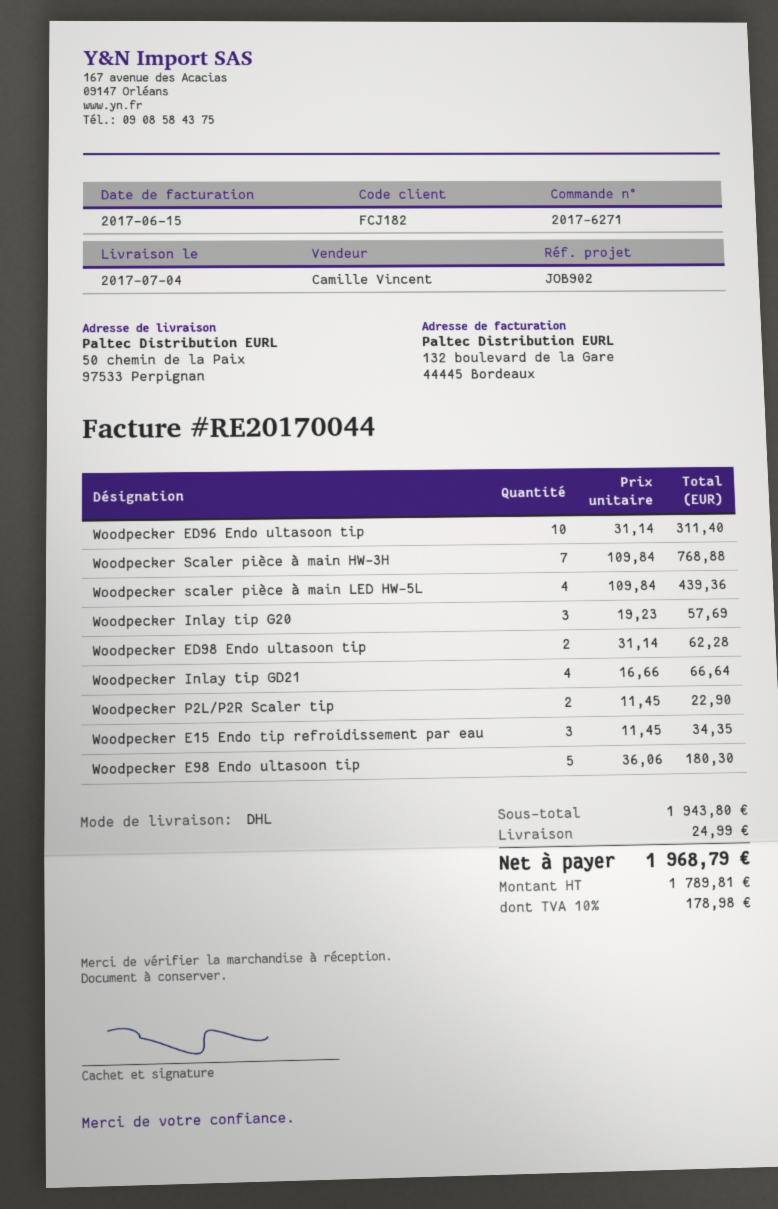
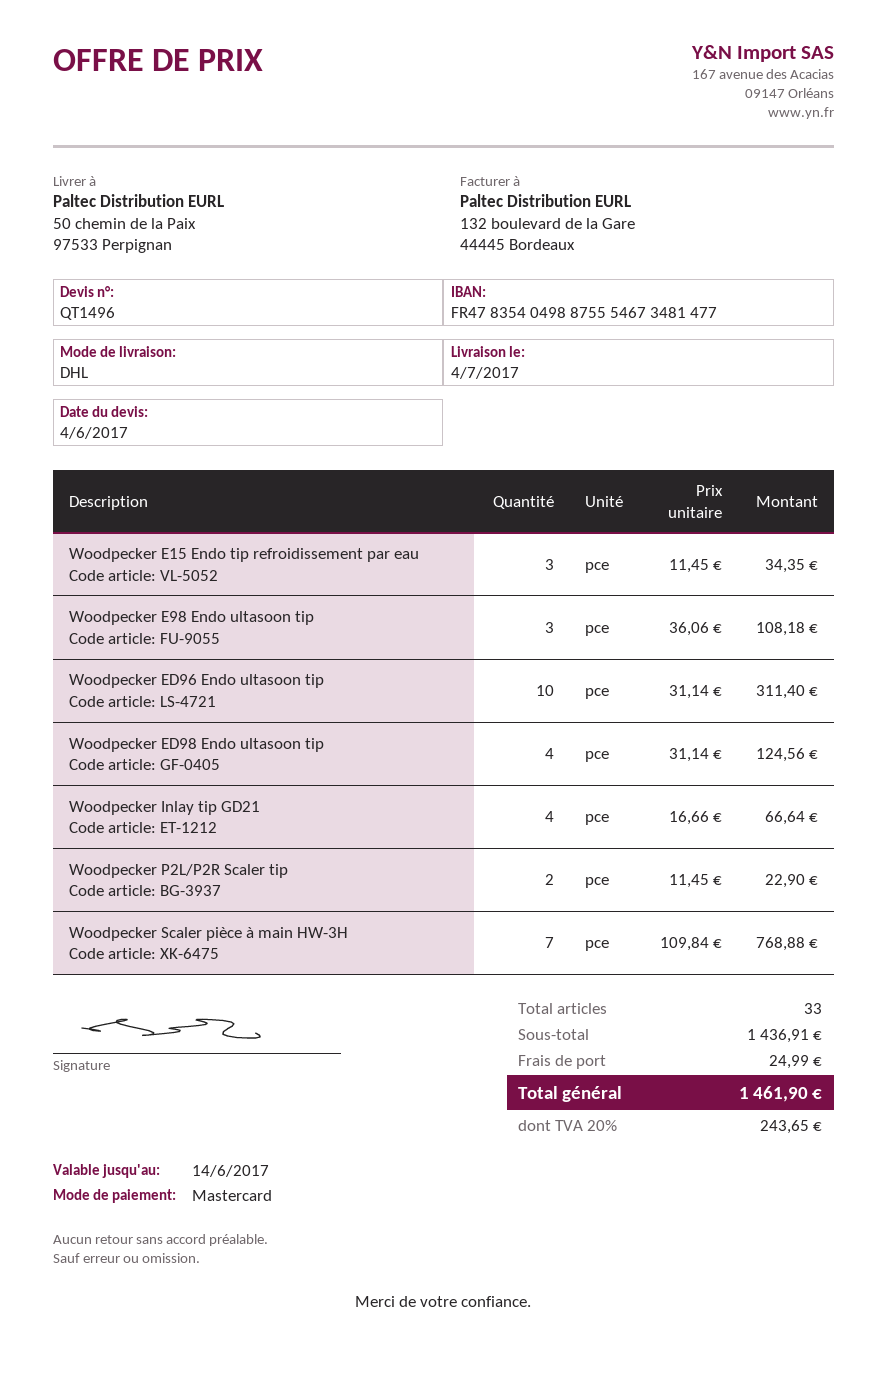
Woodpecker scaler pièce à main LED HW-5L: 4 x 109.84 = 439.36 -> none
Woodpecker Inlay tip G20: 3 x 19.23 = 57.69 -> none
Woodpecker ED98 Endo ultasoon tip: 2 x 31.14 = 62.28 -> 4 x 31.14 = 124.56
Woodpecker E98 Endo ultasoon tip: 5 x 36.06 = 180.30 -> 3 x 36.06 = 108.18
subtotal: 1943.80 -> 1436.91
tax: 10% = 178.98 -> 20% = 243.65
total: 1968.79 -> 1461.90

